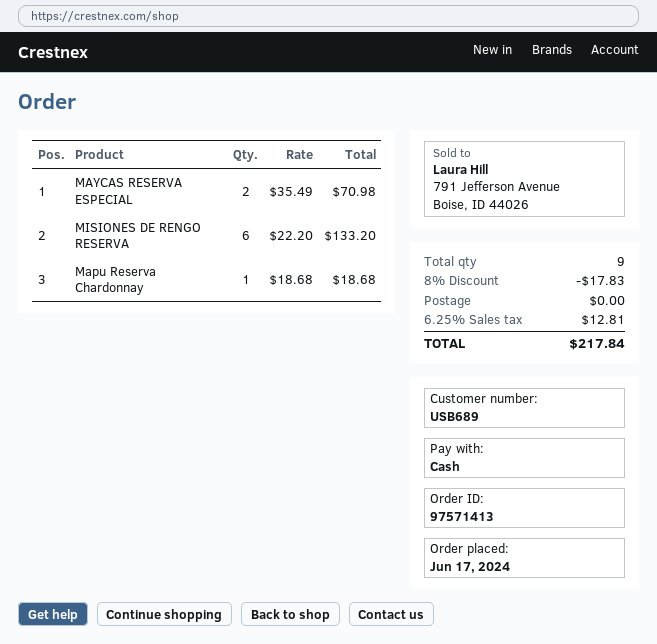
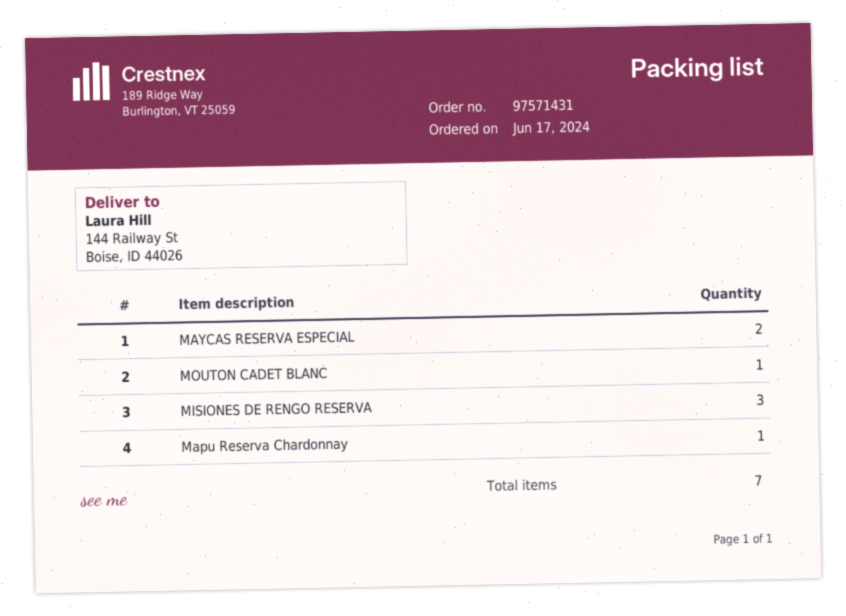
order number: 97571413 -> 97571431
MISIONES DE RENGO RESERVA: 6 -> 3
MOUTON CADET BLANC: none -> 1
total quantity: 9 -> 7

